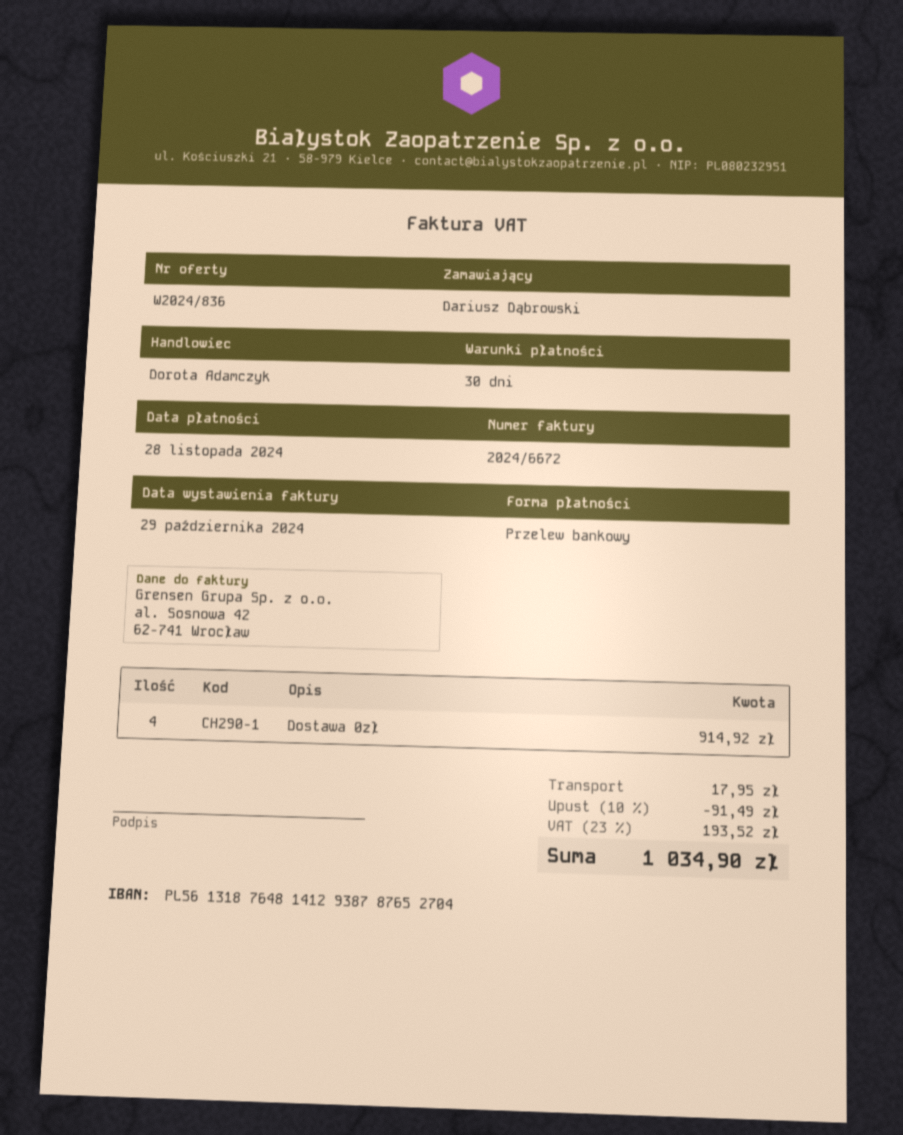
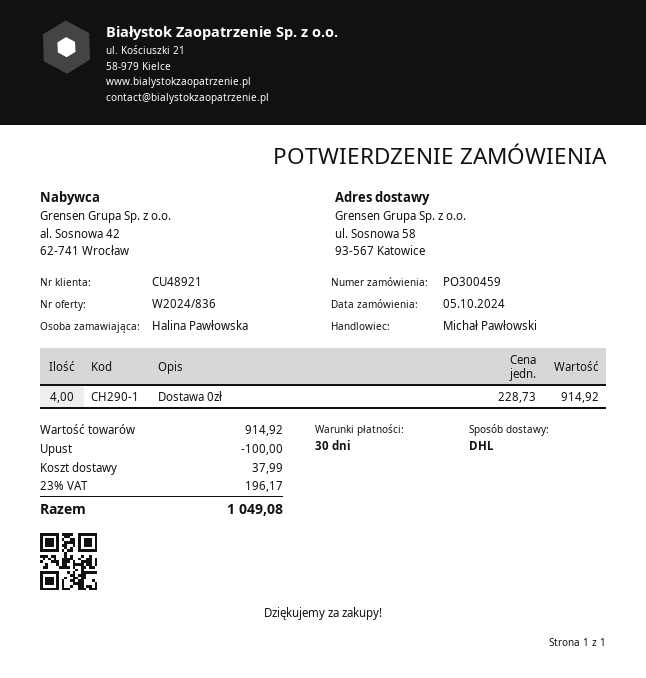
ordered by: Dariusz Dąbrowski -> Halina Pawłowska
sales rep: Dorota Adamczyk -> Michał Pawłowski
discount: 91.49 -> 100.00
shipping: 17.95 -> 37.99
tax: 23% = 193.52 -> 23% = 196.17
total: 1034.90 -> 1049.08

